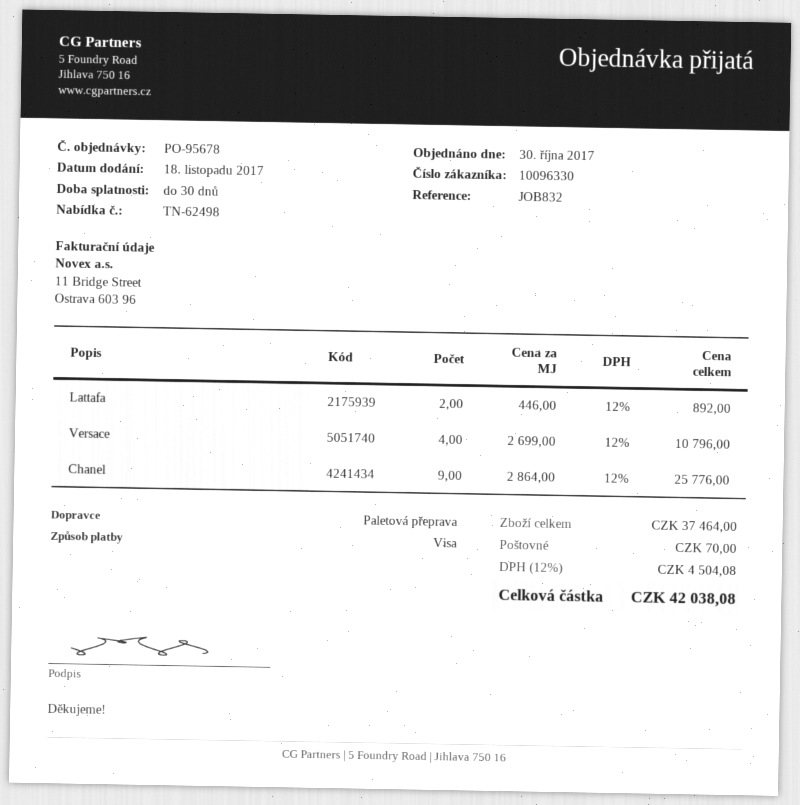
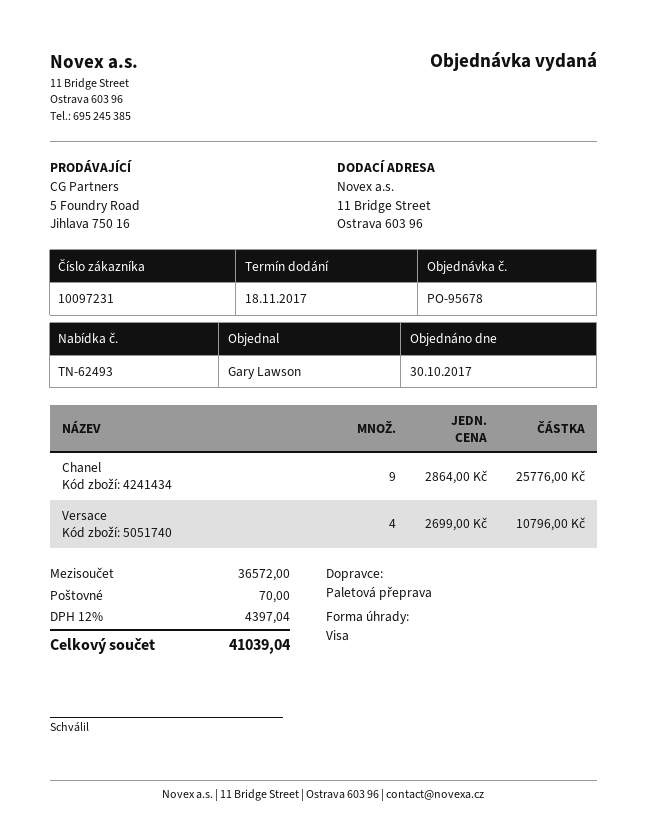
quote number: TN-62498 -> TN-62493
customer number: 10096330 -> 10097231
Lattafa: 2 x 446.00 = 892.00 -> none
subtotal: 37464.00 -> 36572.00
tax: 12% = 4504.08 -> 12% = 4397.04
total: 42038.08 -> 41039.04

